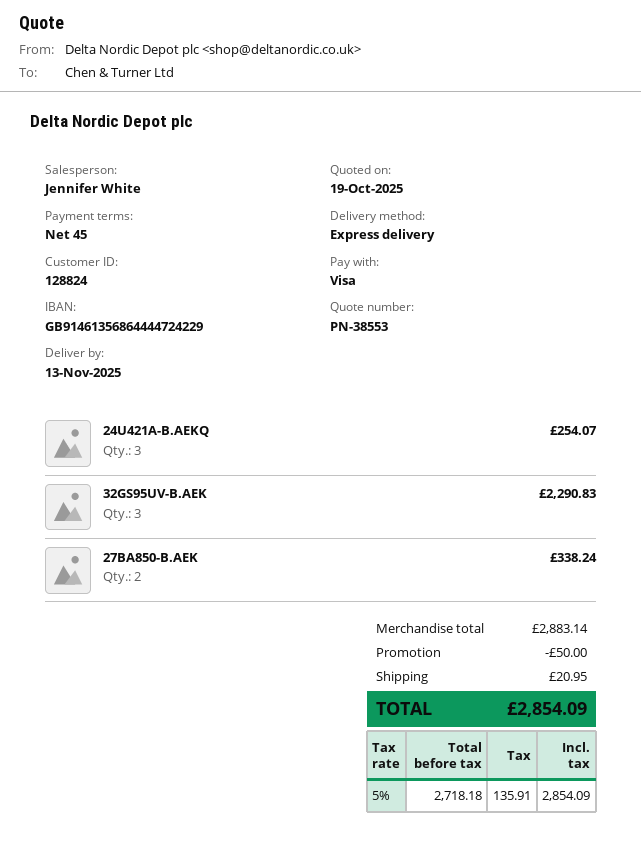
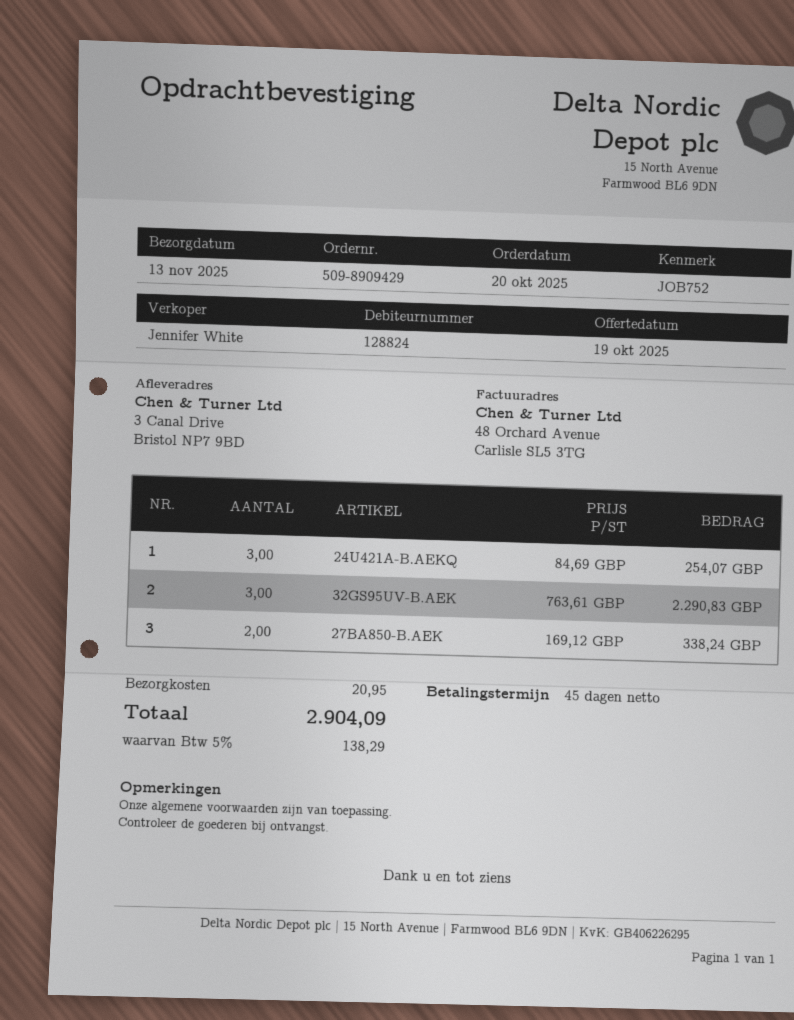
discount: 50.00 -> none
tax: 5% = 135.91 -> 5% = 138.29
total: 2854.09 -> 2904.09

